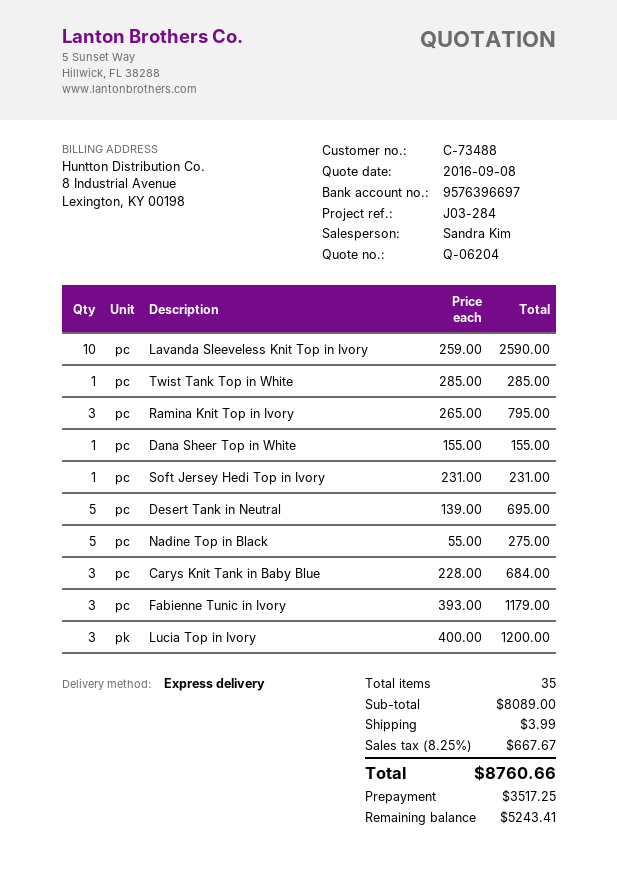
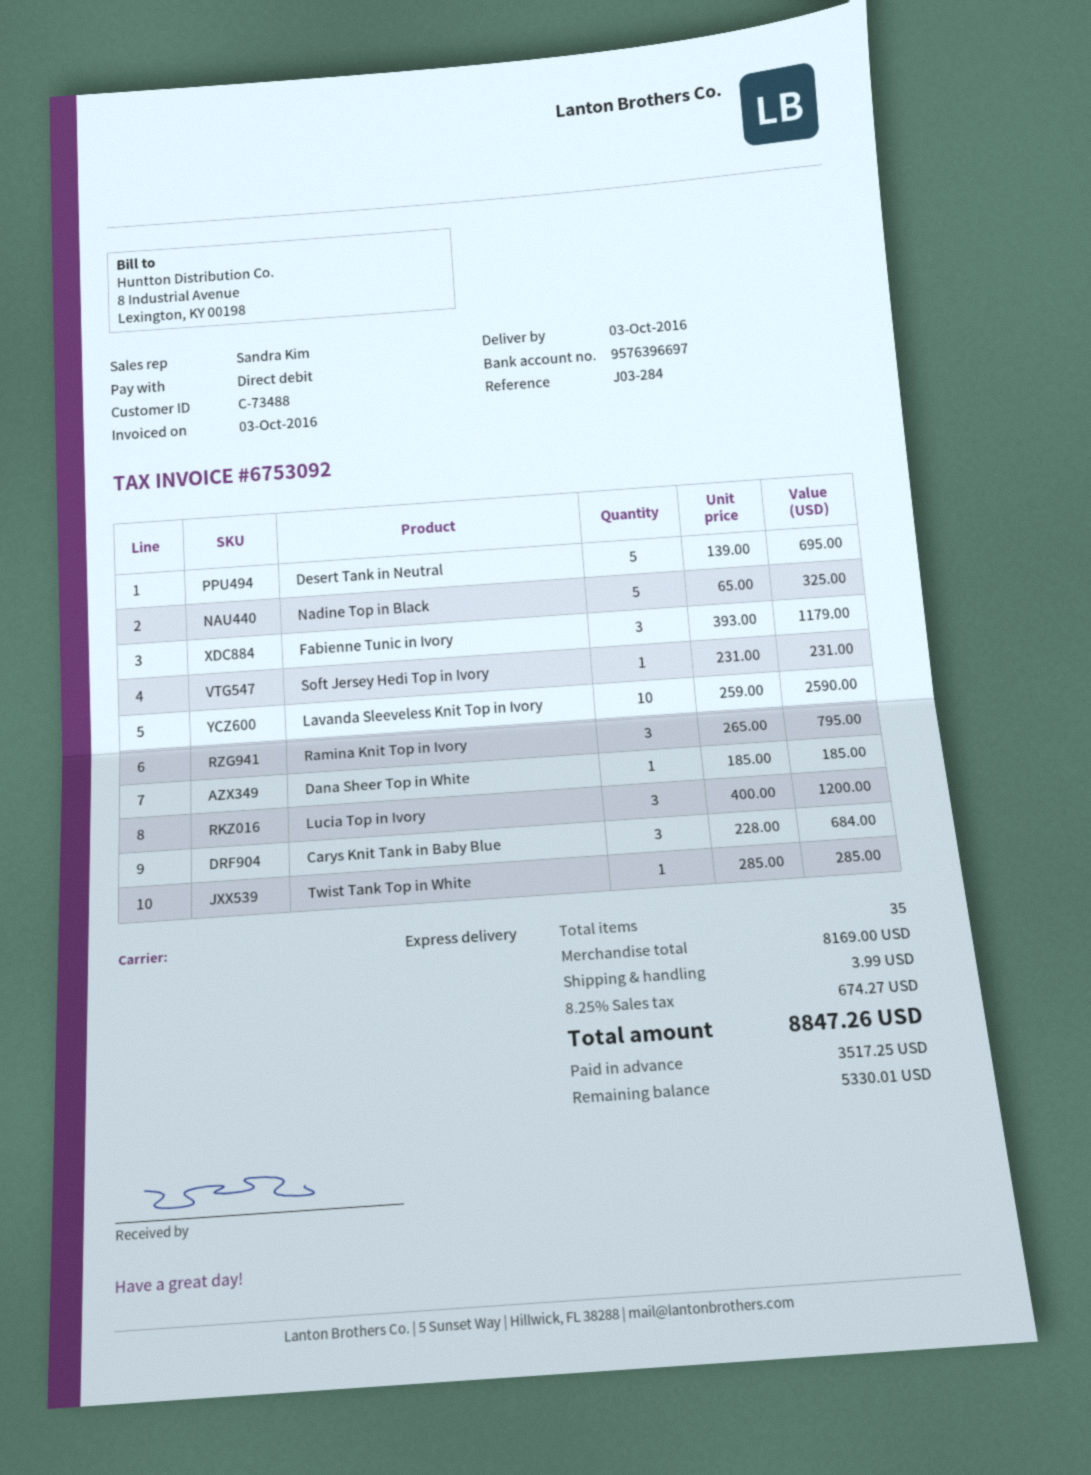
Dana Sheer Top in White: 1 x 155.00 = 155.00 -> 1 x 185.00 = 185.00
Nadine Top in Black: 5 x 55.00 = 275.00 -> 5 x 65.00 = 325.00
subtotal: 8089.00 -> 8169.00
tax: 8.25% = 667.67 -> 8.25% = 674.27
total: 8760.66 -> 8847.26
balance: 5243.41 -> 5330.01

